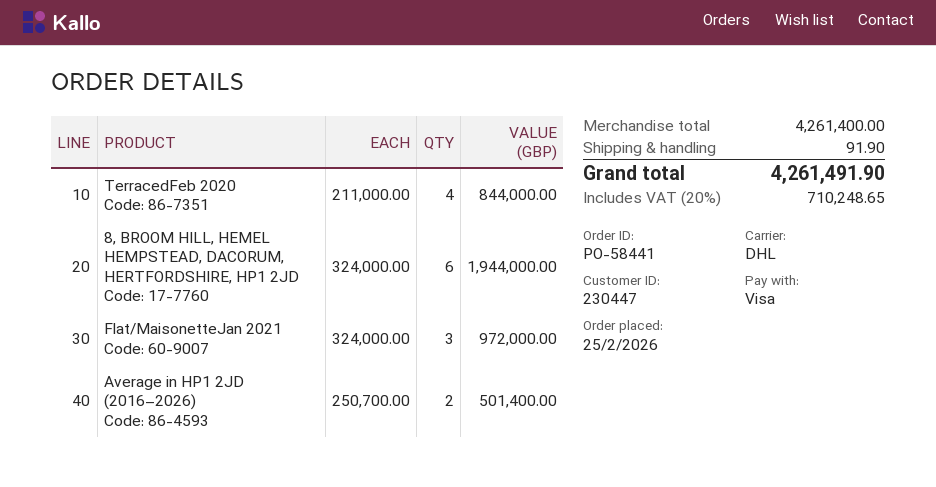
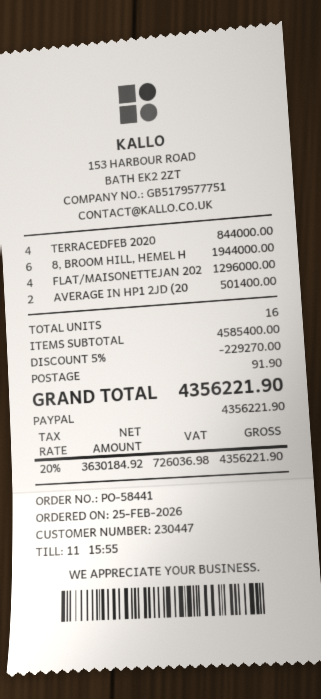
payment method: Visa -> PayPal
Flat/MaisonetteJan 2021: 3 for 972000.00 -> 4 for 1296000.00
subtotal: 4261400.00 -> 4585400.00
discount: none -> 5% = 229270.00
tax: 20% = 710248.65 -> 20% = 726036.98
total: 4261491.90 -> 4356221.90

